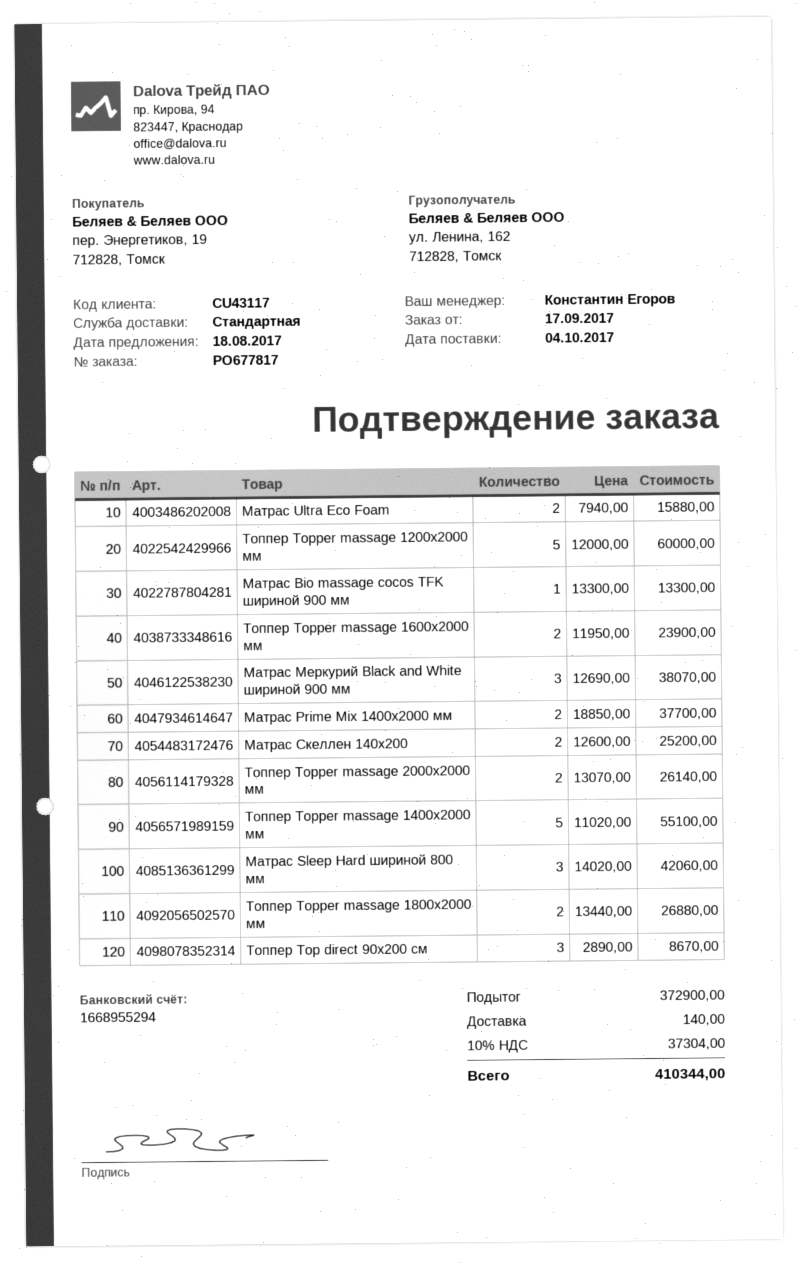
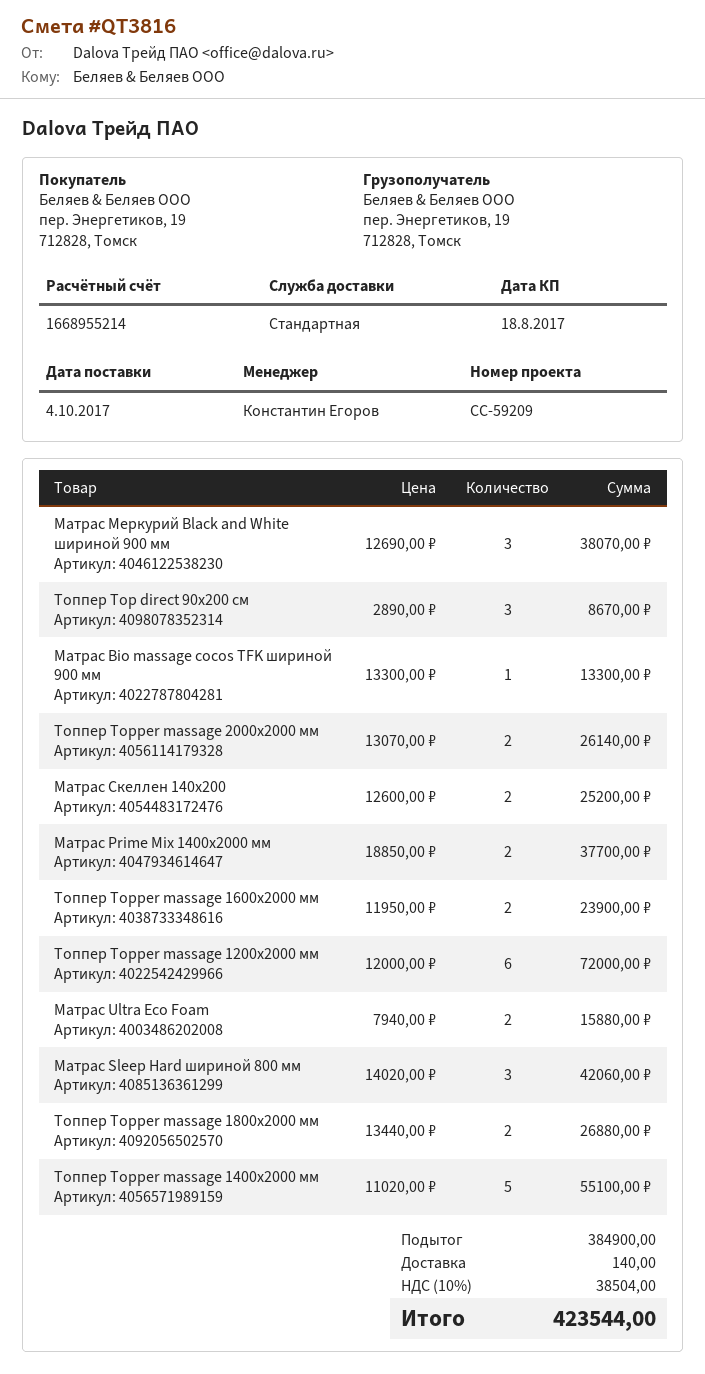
bank account: 1668955294 -> 1668955214
ship to: ул. Ленина, 162, 712828, Томск -> пер. Энергетиков, 19, 712828, Томск
Топпер Topper massage 1200х2000 мм: 5 x 12000.00 = 60000.00 -> 6 x 12000.00 = 72000.00
subtotal: 372900.00 -> 384900.00
tax: 10% = 37304.00 -> 10% = 38504.00
total: 410344.00 -> 423544.00

